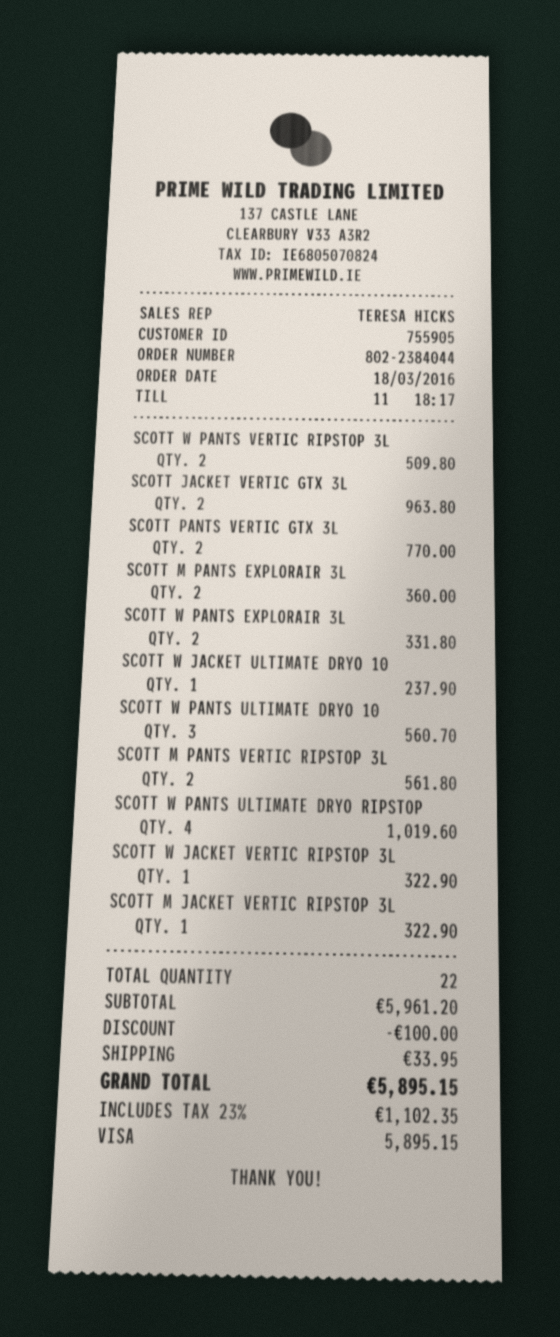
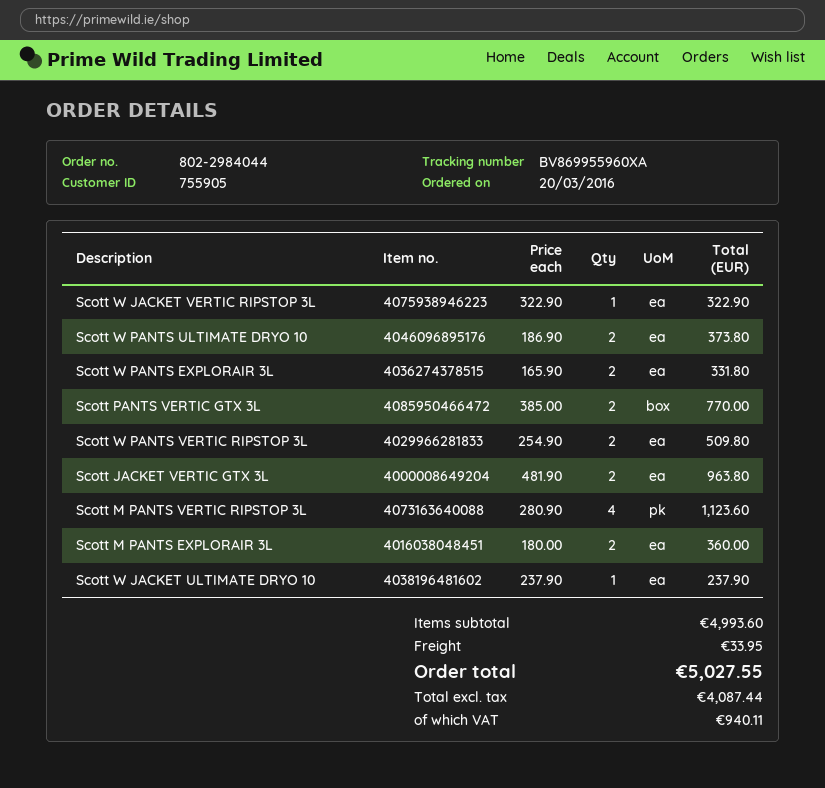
order number: 802-2384044 -> 802-2984044
order date: 2016-03-18 -> 2016-03-20
SCOTT W PANTS ULTIMATE DRYO 10: 3 for 560.70 -> 2 for 373.80
SCOTT M PANTS VERTIC RIPSTOP 3L: 2 for 561.80 -> 4 for 1123.60
SCOTT W PANTS ULTIMATE DRYO RIPSTOP: 4 for 1019.60 -> none
SCOTT M JACKET VERTIC RIPSTOP 3L: 1 for 322.90 -> none
subtotal: 5961.20 -> 4993.60
discount: 100.00 -> none
tax: 1102.35 -> 940.11
total: 5895.15 -> 5027.55

